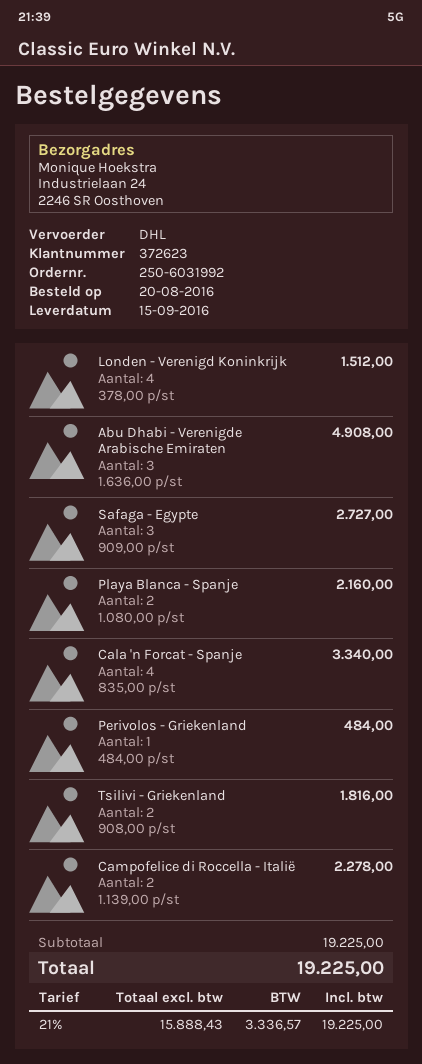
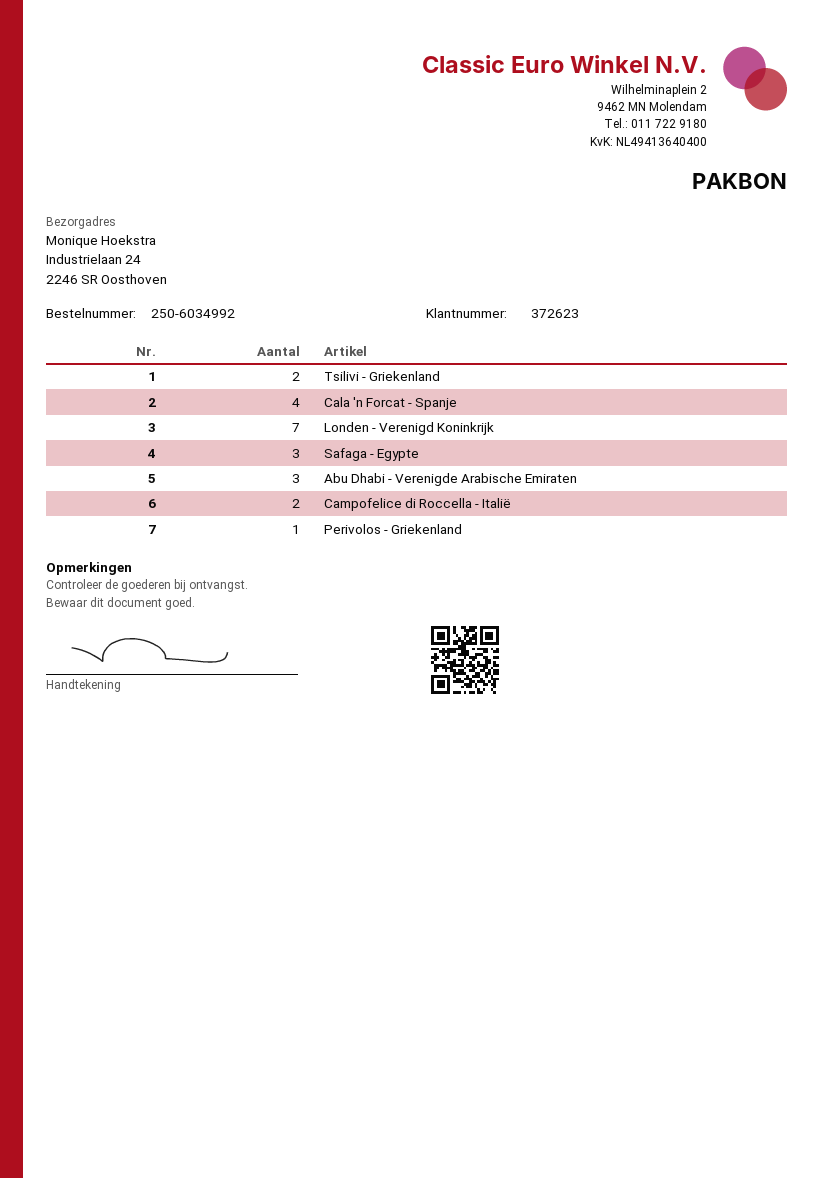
order number: 250-6031992 -> 250-6034992
Londen - Verenigd Koninkrijk: 4 -> 7
Playa Blanca - Spanje: 2 -> none

